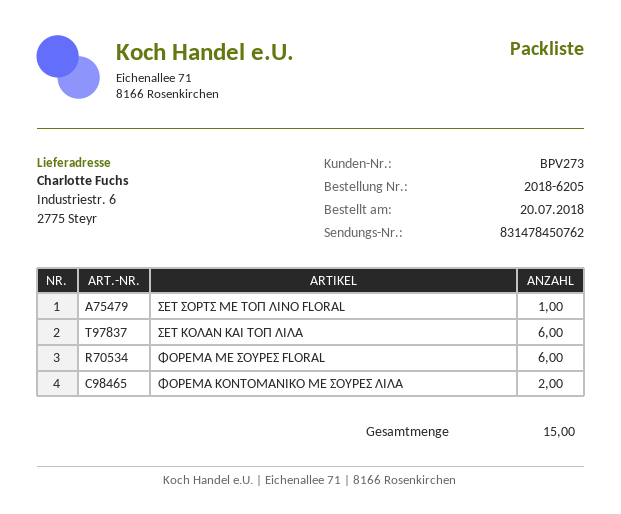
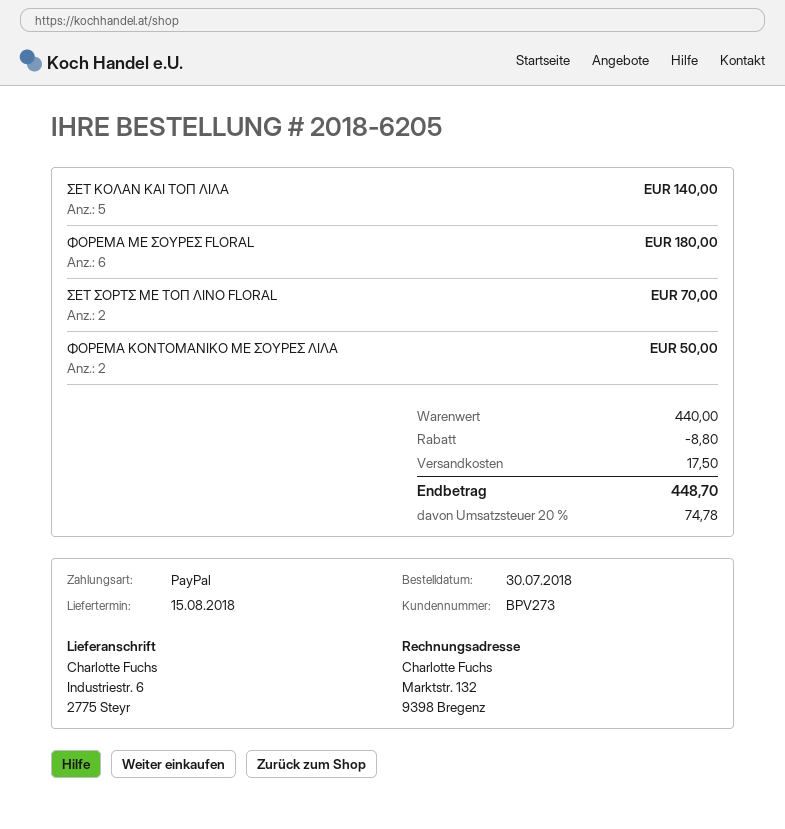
order date: 2018-07-20 -> 2018-07-30
ΣΕΤ ΣΟΡΤΣ ΜΕ ΤΟΠ ΛΙΝΟ FLORAL: 1 -> 2
ΣΕΤ ΚΟΛΑΝ ΚΑΙ ΤΟΠ ΛΙΛΑ: 6 -> 5

